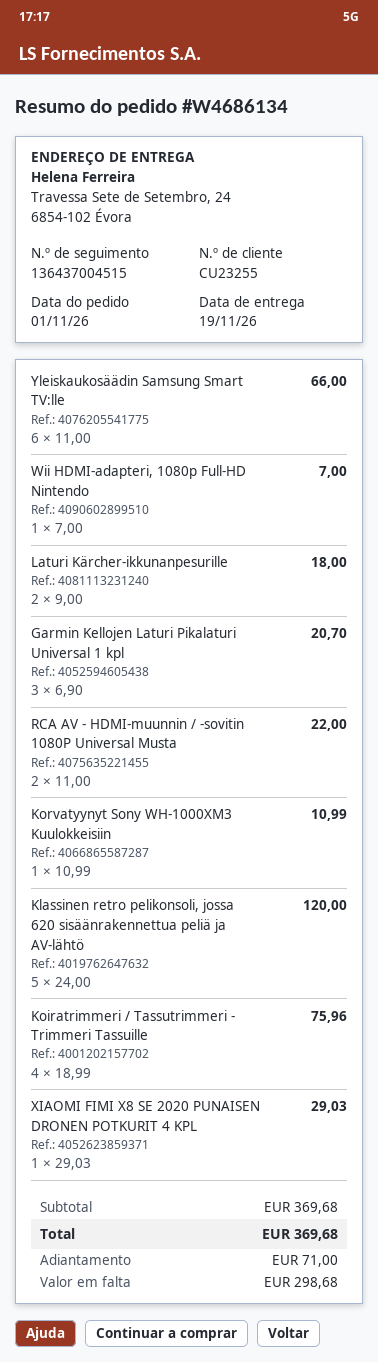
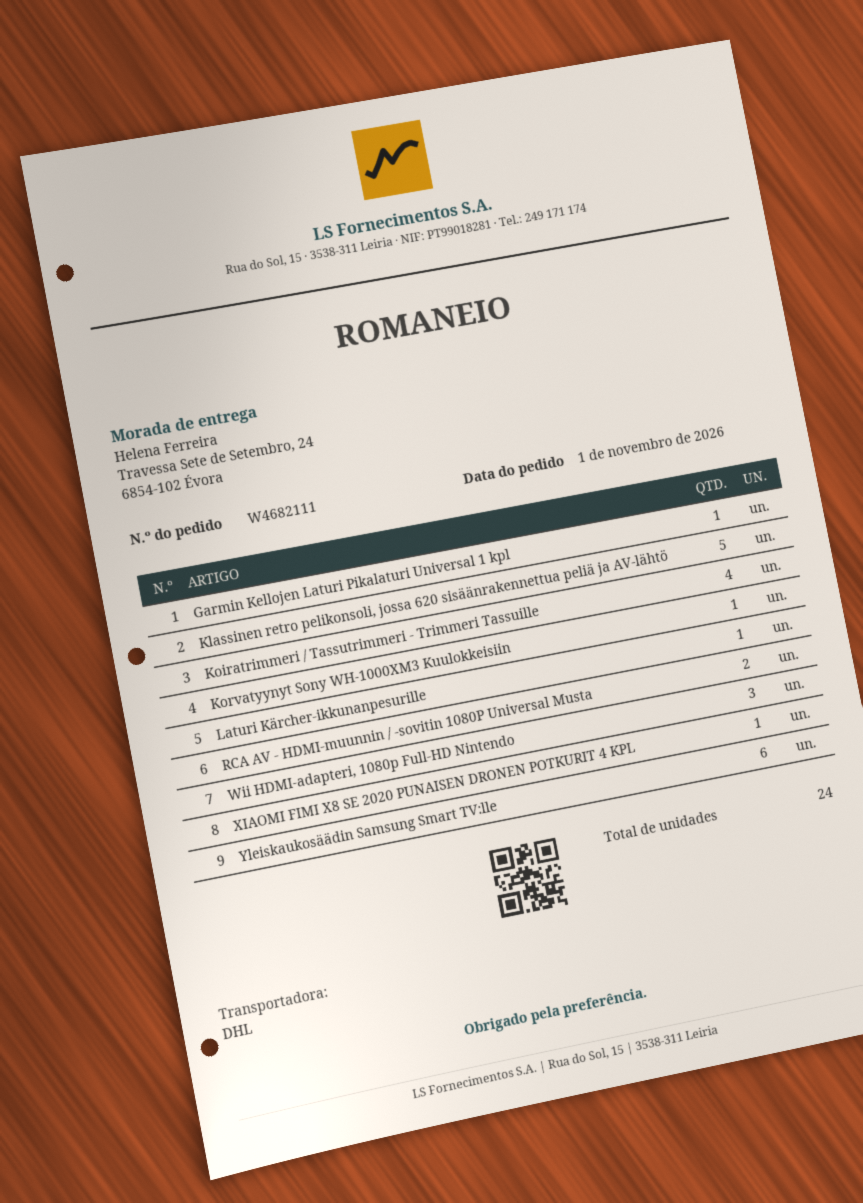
order number: W4686134 -> W4682111
Wii HDMI-adapteri, 1080p Full-HD Nintendo: 1 -> 3
Laturi Kärcher-ikkunanpesurille: 2 -> 1
Garmin Kellojen Laturi Pikalaturi Universal 1 kpl: 3 -> 1

